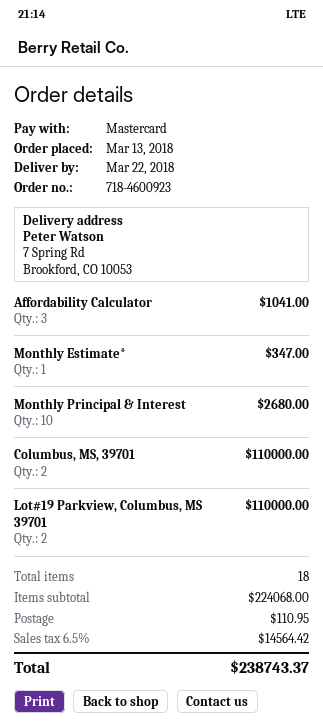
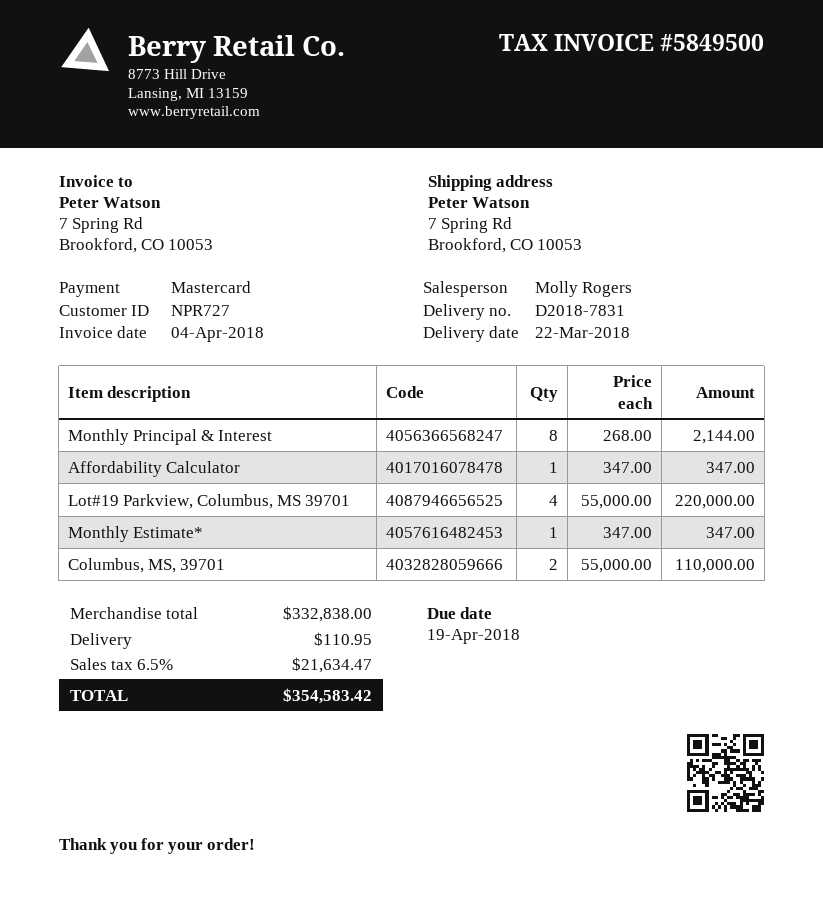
Affordability Calculator: 3 for 1041.00 -> 1 for 347.00
Monthly Principal & Interest: 10 for 2680.00 -> 8 for 2144.00
Lot#19 Parkview, Columbus, MS 39701: 2 for 110000.00 -> 4 for 220000.00
subtotal: 224068.00 -> 332838.00
tax: 6.5% = 14564.42 -> 6.5% = 21634.47
total: 238743.37 -> 354583.42

